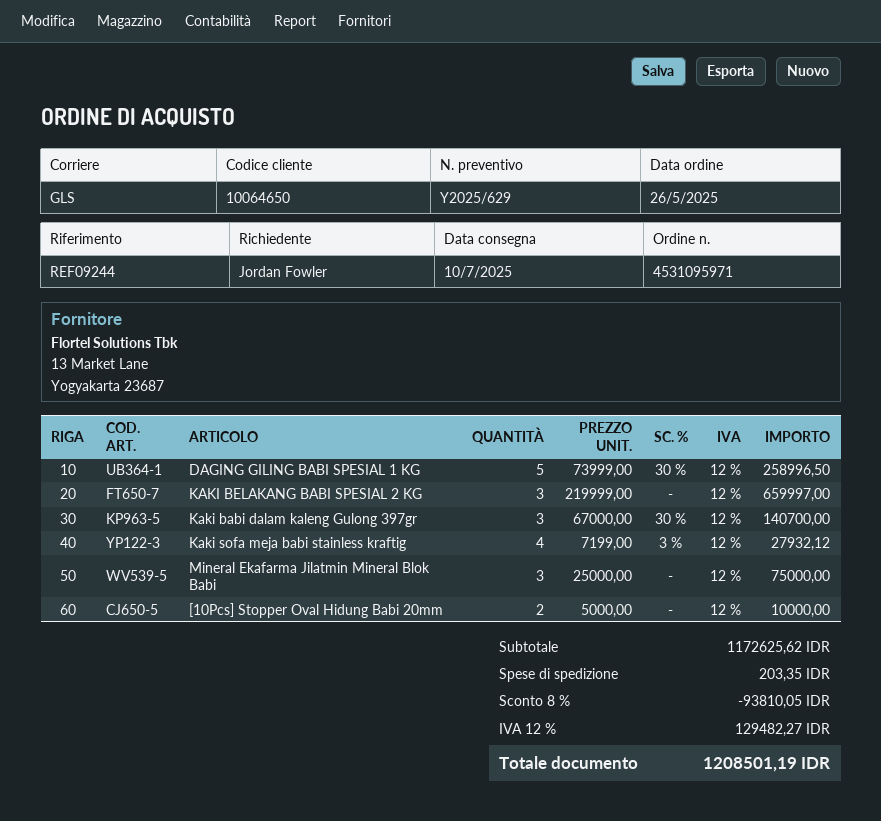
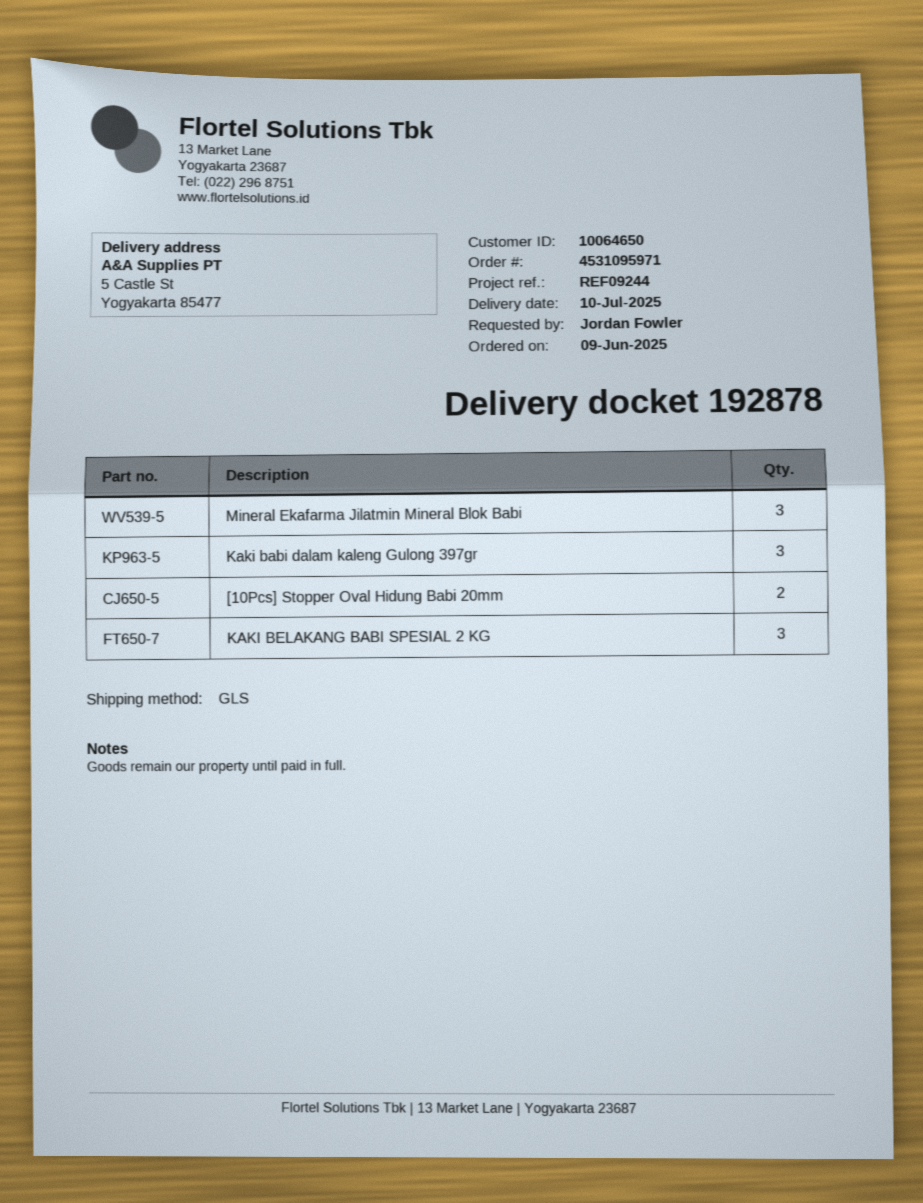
order date: 2025-05-26 -> 2025-06-09
DAGING GILING BABI SPESIAL 1 KG: 5 -> none
Kaki sofa meja babi stainless kraftig: 4 -> none

